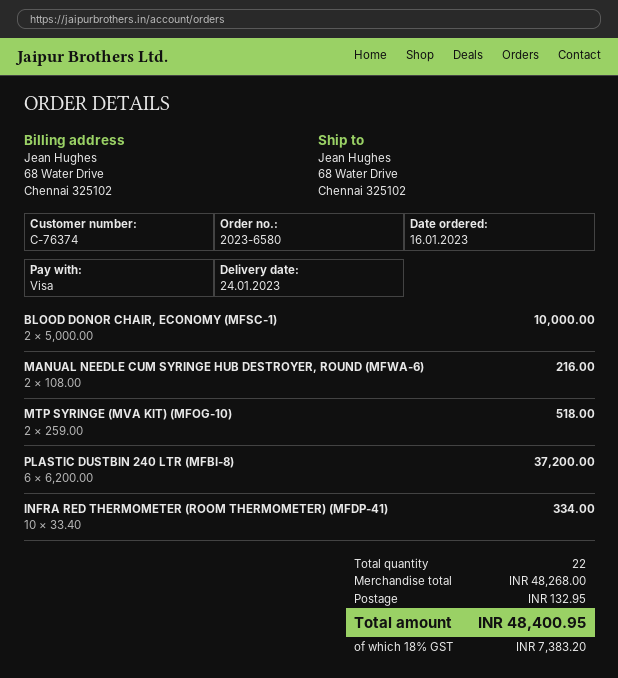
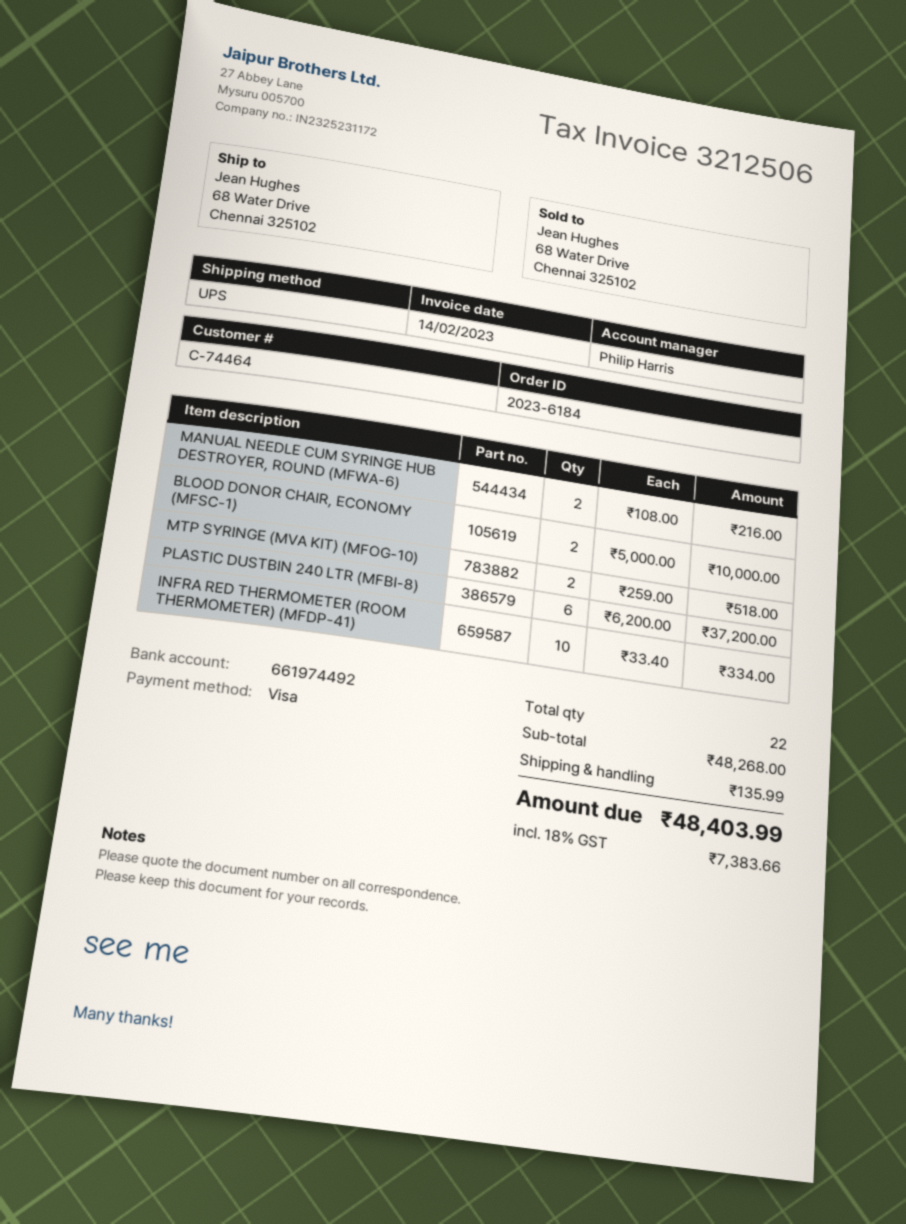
order number: 2023-6580 -> 2023-6184
customer number: C-76374 -> C-74464
shipping: 132.95 -> 135.99
tax: 18% = 7383.20 -> 18% = 7383.66
total: 48400.95 -> 48403.99

